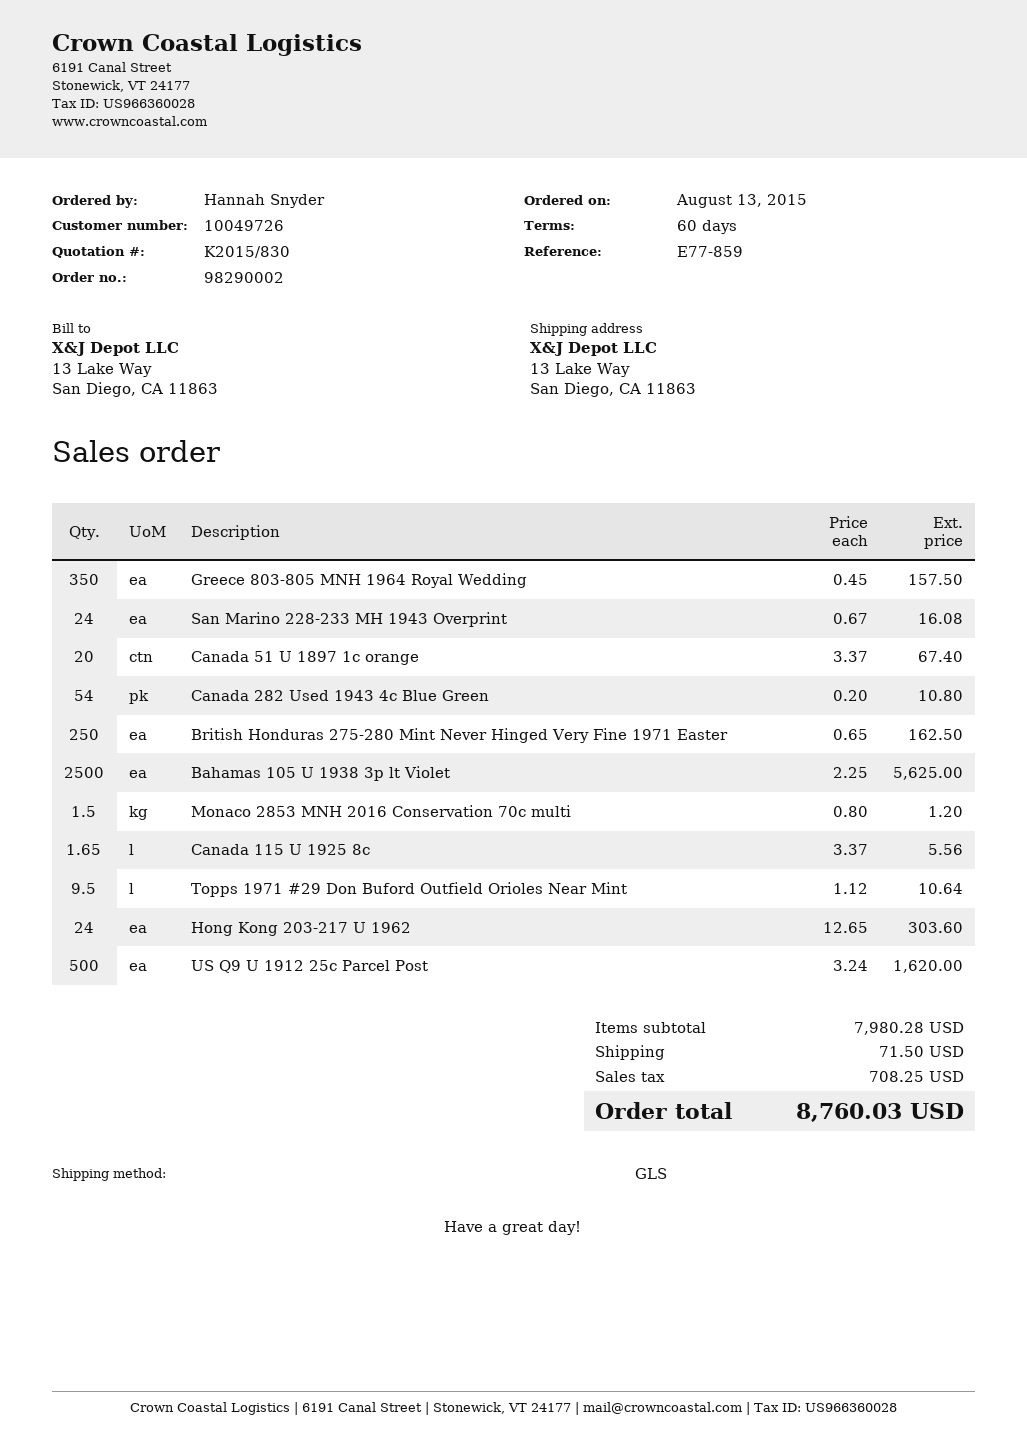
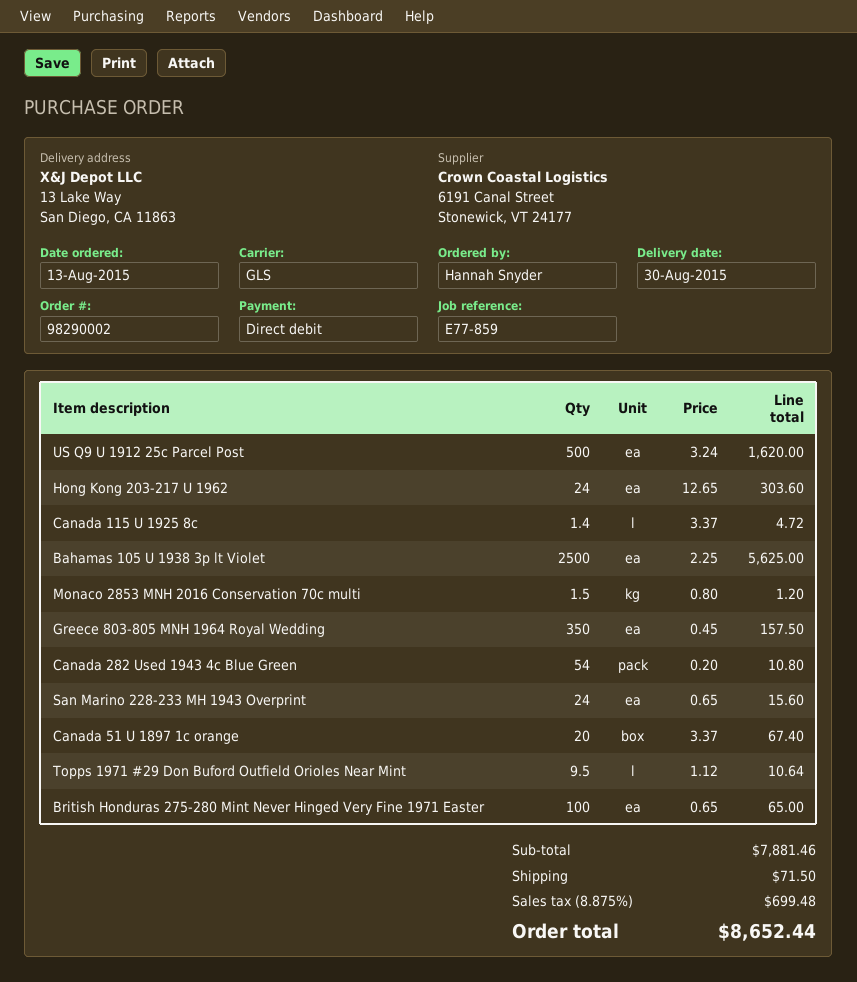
San Marino 228-233 MH 1943 Overprint: 24 x 0.67 = 16.08 -> 24 x 0.65 = 15.60
British Honduras 275-280 Mint Never Hinged Very Fine 1971 Easter: 250 x 0.65 = 162.50 -> 100 x 0.65 = 65.00
Canada 115 U 1925 8c: 1.65 x 3.37 = 5.56 -> 1.4 x 3.37 = 4.72
subtotal: 7980.28 -> 7881.46
tax: 708.25 -> 699.48
total: 8760.03 -> 8652.44

